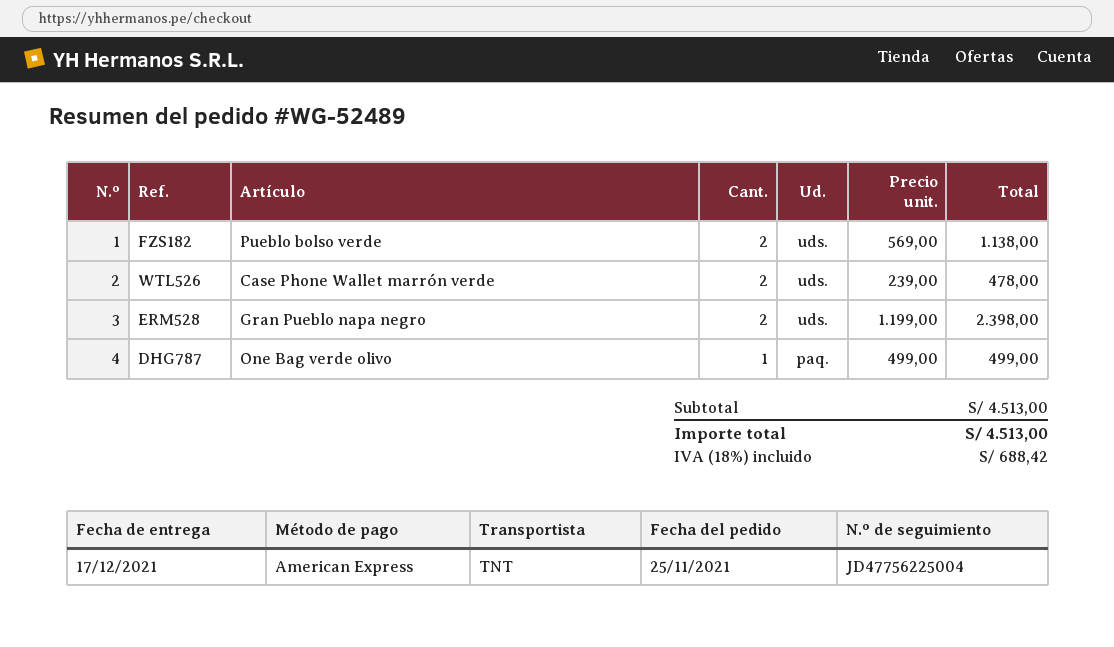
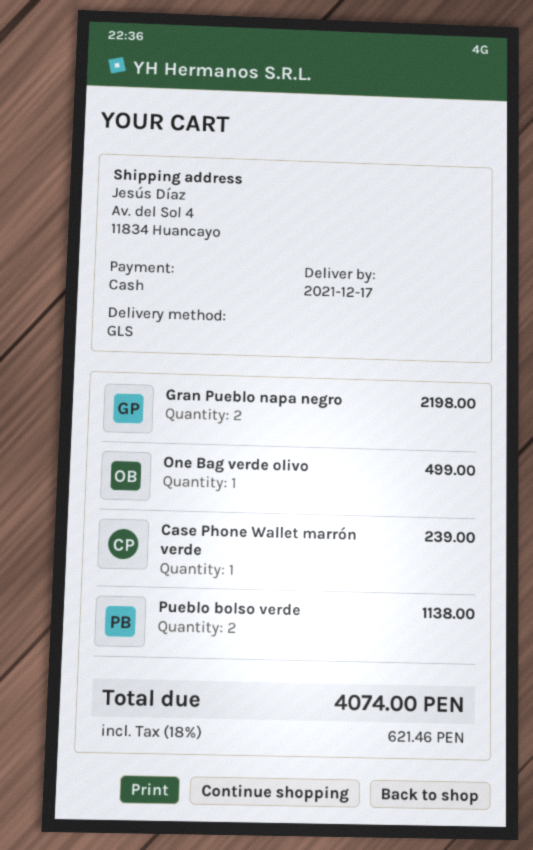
payment method: American Express -> cash
shipping method: TNT -> GLS
Case Phone Wallet marrón verde: 2 for 478.00 -> 1 for 239.00
Gran Pueblo napa negro: 2 for 2398.00 -> 2 for 2198.00
tax: 18% = 688.42 -> 18% = 621.46
total: 4513.00 -> 4074.00

